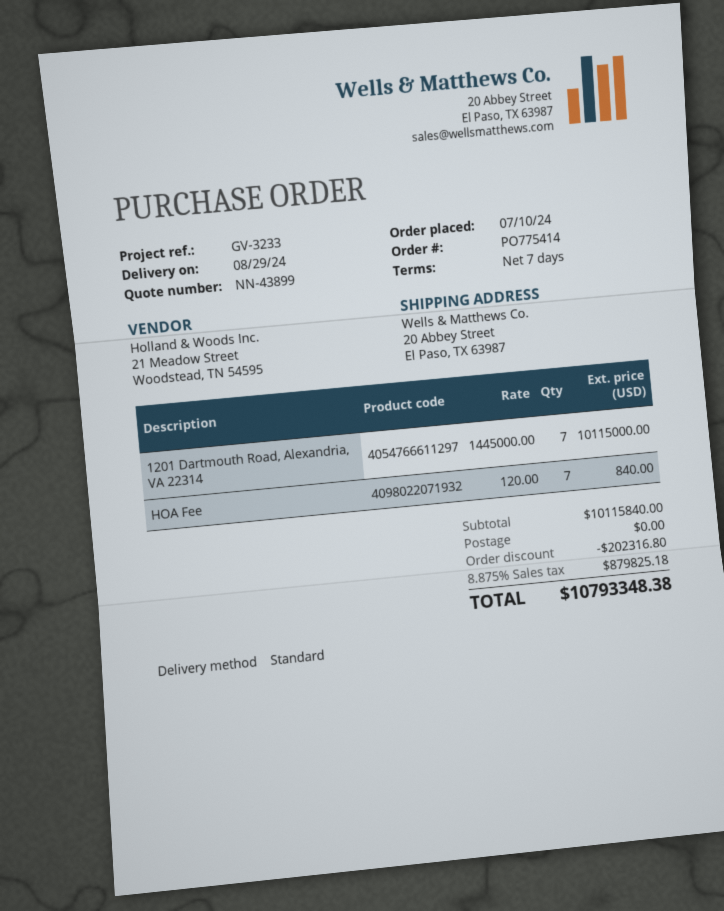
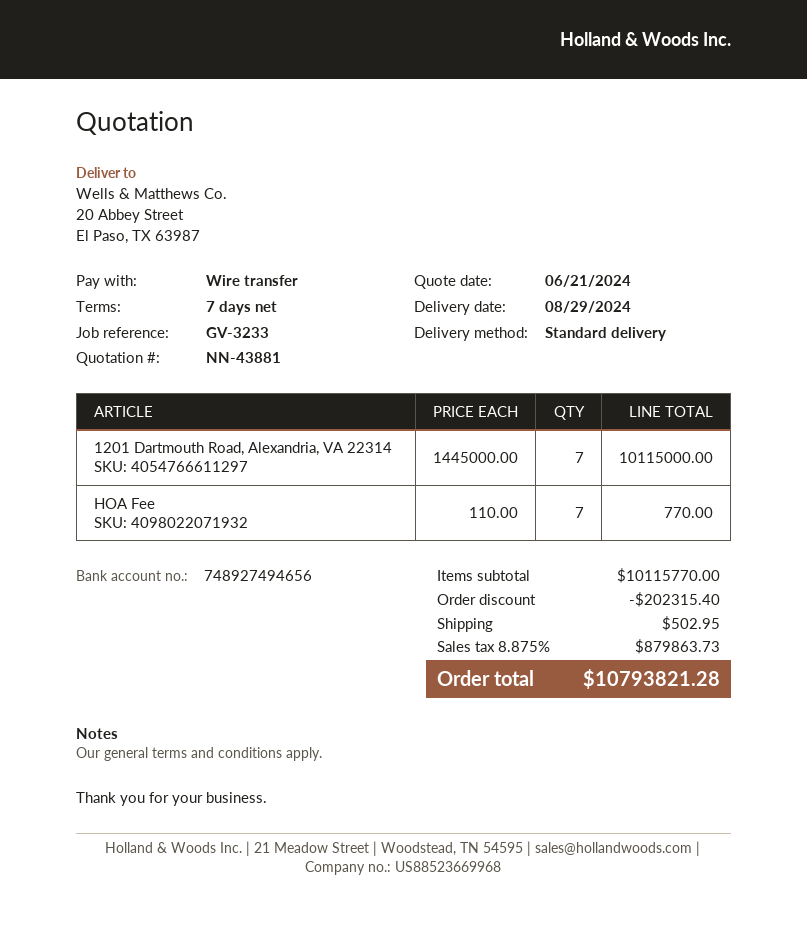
quote number: NN-43899 -> NN-43881
HOA Fee: 7 x 120.00 = 840.00 -> 7 x 110.00 = 770.00
subtotal: 10115840.00 -> 10115770.00
discount: 202316.80 -> 202315.40
shipping: 0.00 -> 502.95
tax: 8.875% = 879825.18 -> 8.875% = 879863.73
total: 10793348.38 -> 10793821.28

